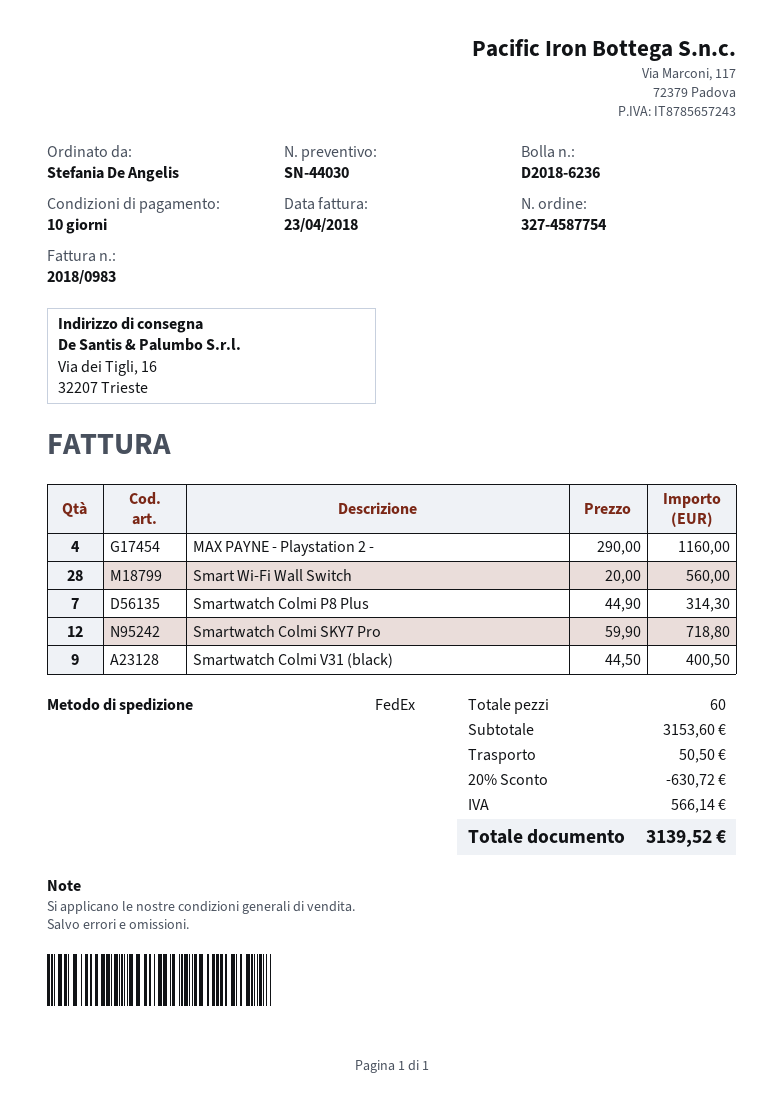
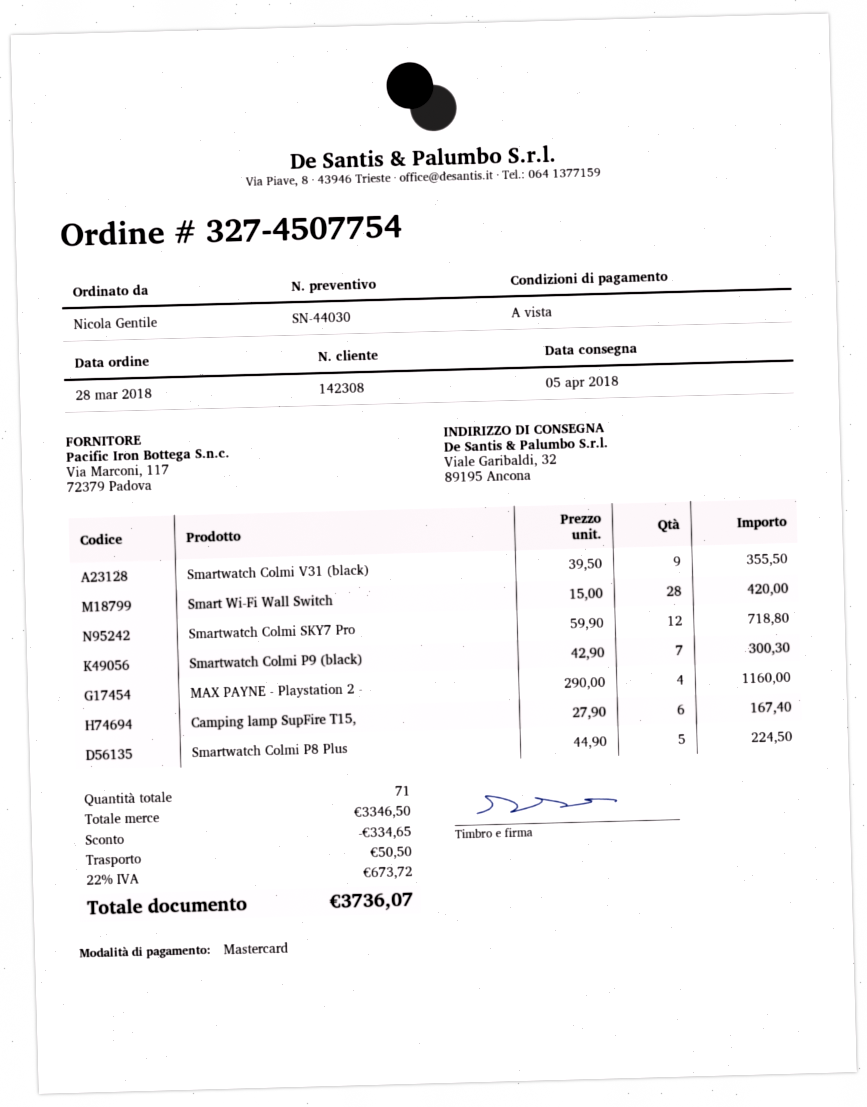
order number: 327-4587754 -> 327-4507754
payment terms: 10 days -> on receipt
ordered by: Stefania De Angelis -> Nicola Gentile
ship to: Via dei Tigli, 16, 32207 Trieste -> Viale Garibaldi, 32, 89195 Ancona
Smart Wi-Fi Wall Switch: 28 x 20.00 = 560.00 -> 28 x 15.00 = 420.00
Smartwatch Colmi P8 Plus: 7 x 44.90 = 314.30 -> 5 x 44.90 = 224.50
Smartwatch Colmi V31 (black): 9 x 44.50 = 400.50 -> 9 x 39.50 = 355.50
Smartwatch Colmi P9 (black): none -> 7 x 42.90 = 300.30
Camping lamp SupFire T15,: none -> 6 x 27.90 = 167.40
total quantity: 60 -> 71
subtotal: 3153.60 -> 3346.50
discount: 630.72 -> 334.65
tax: 566.14 -> 673.72
total: 3139.52 -> 3736.07

